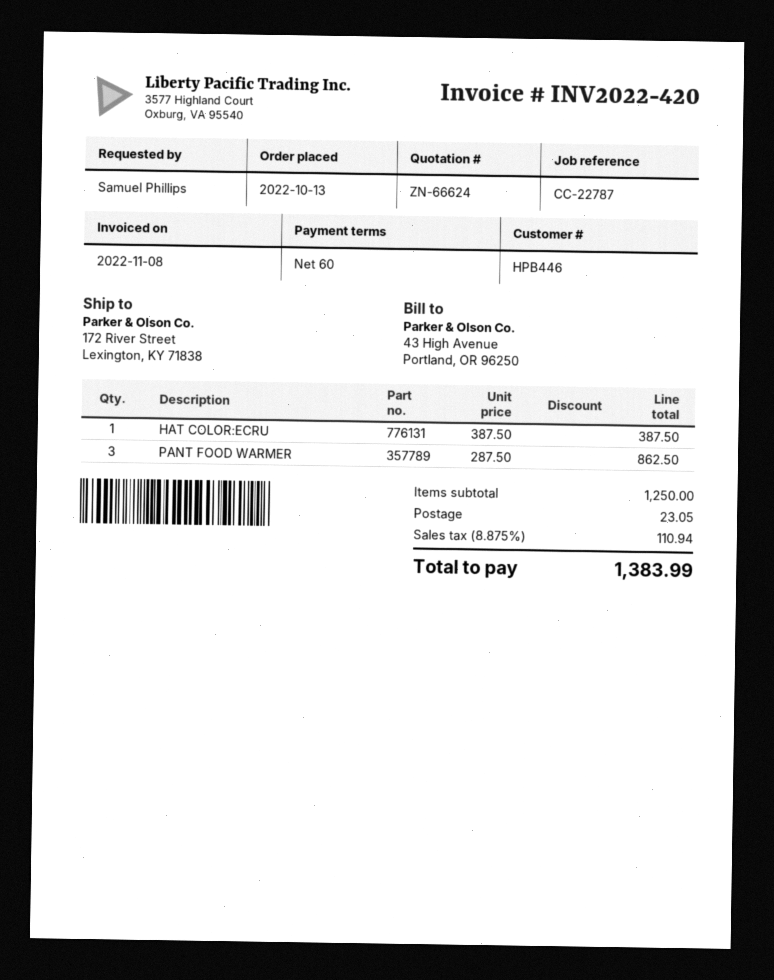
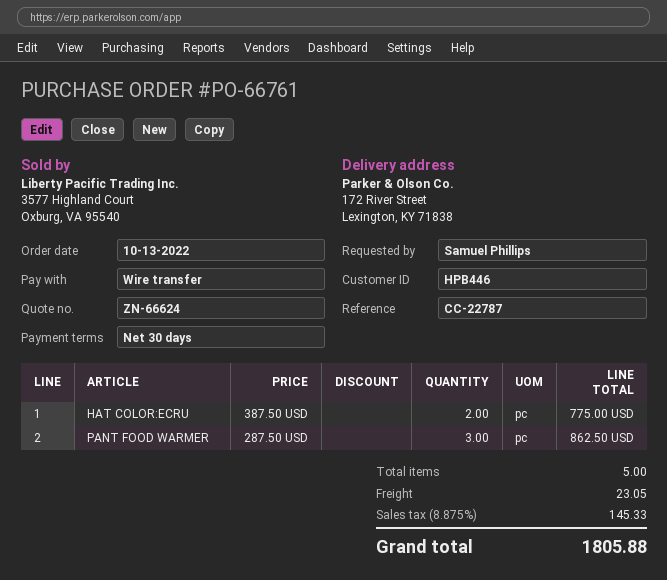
payment terms: 60 days -> 30 days
HAT COLOR:ECRU: 1 x 387.50 = 387.50 -> 2 x 387.50 = 775.00
tax: 8.875% = 110.94 -> 8.875% = 145.33
total: 1383.99 -> 1805.88

